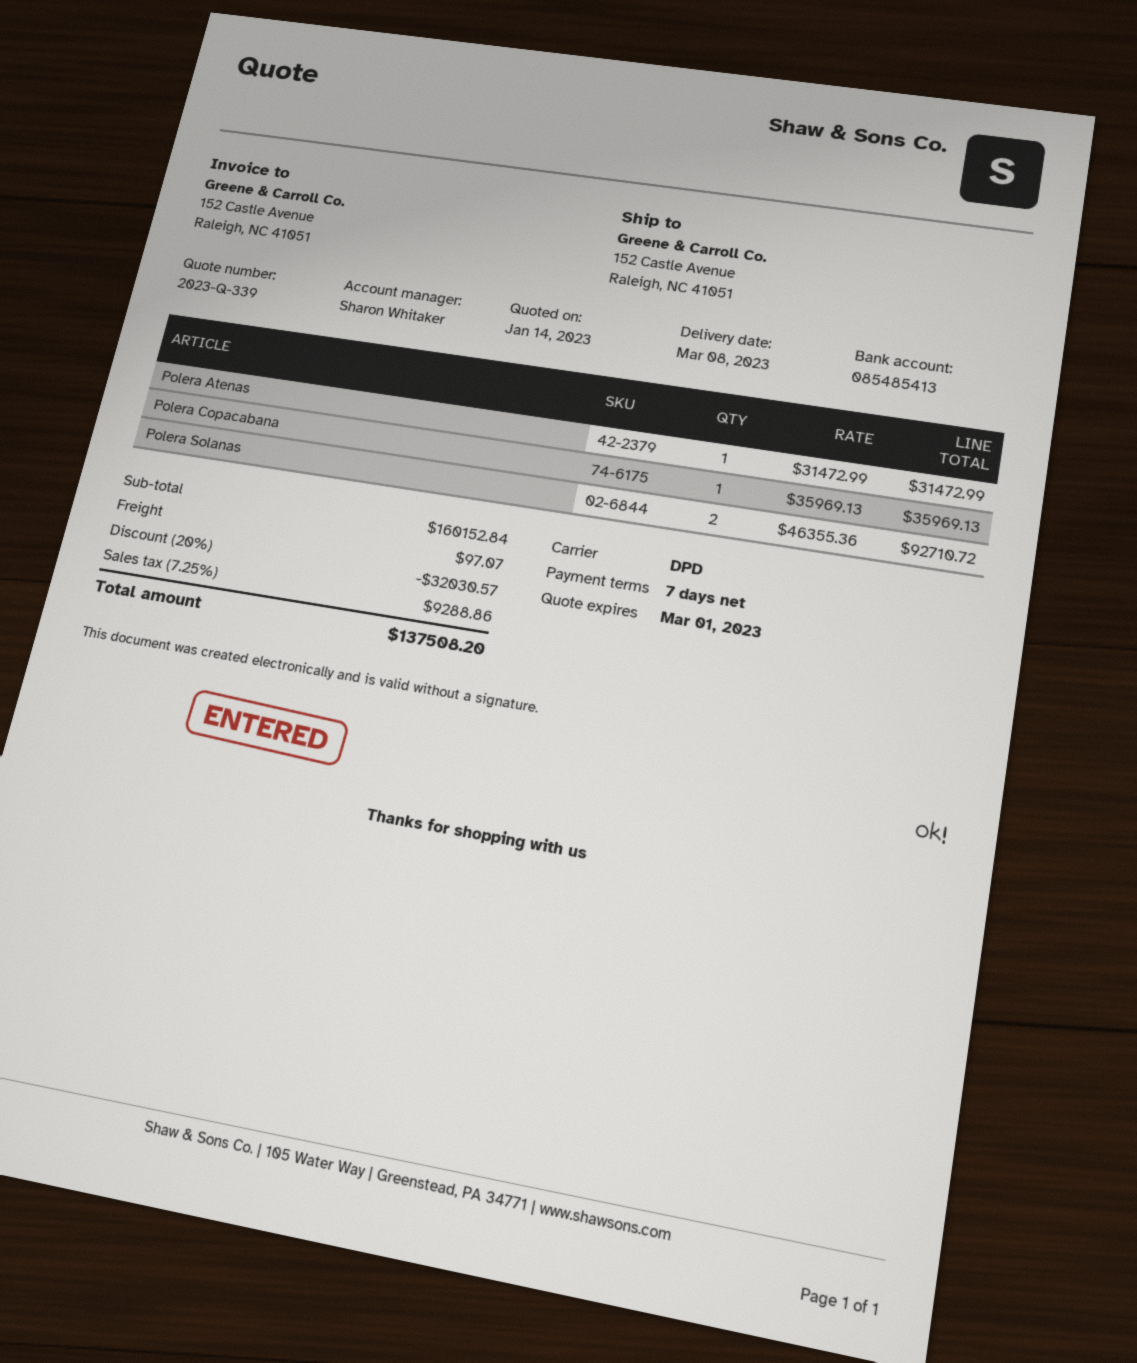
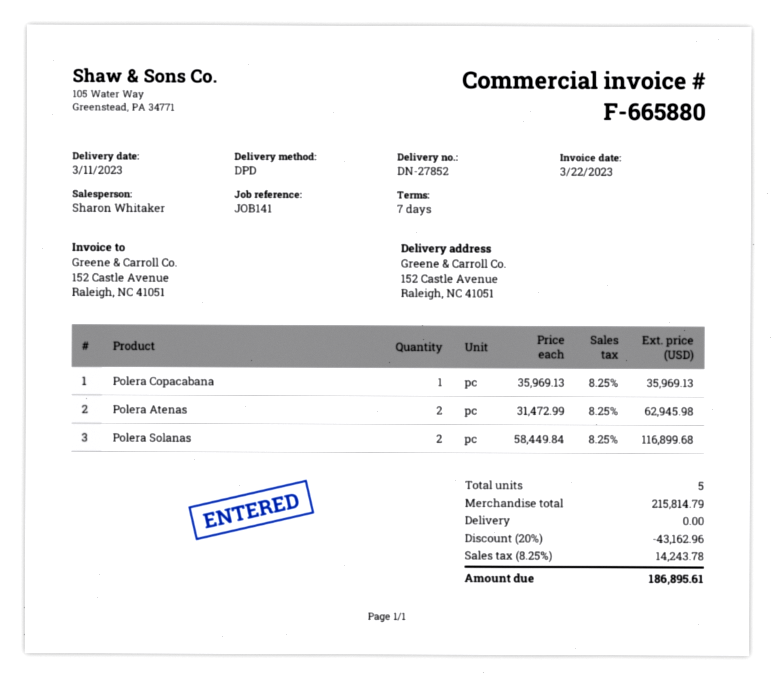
delivery date: 2023-03-08 -> 2023-03-11
Polera Atenas: 1 x 31472.99 = 31472.99 -> 2 x 31472.99 = 62945.98
Polera Solanas: 2 x 46355.36 = 92710.72 -> 2 x 58449.84 = 116899.68
subtotal: 160152.84 -> 215814.79
discount: 20% = 32030.57 -> 20% = 43162.96
shipping: 97.07 -> 0.00
tax: 7.25% = 9288.86 -> 8.25% = 14243.78
total: 137508.20 -> 186895.61

